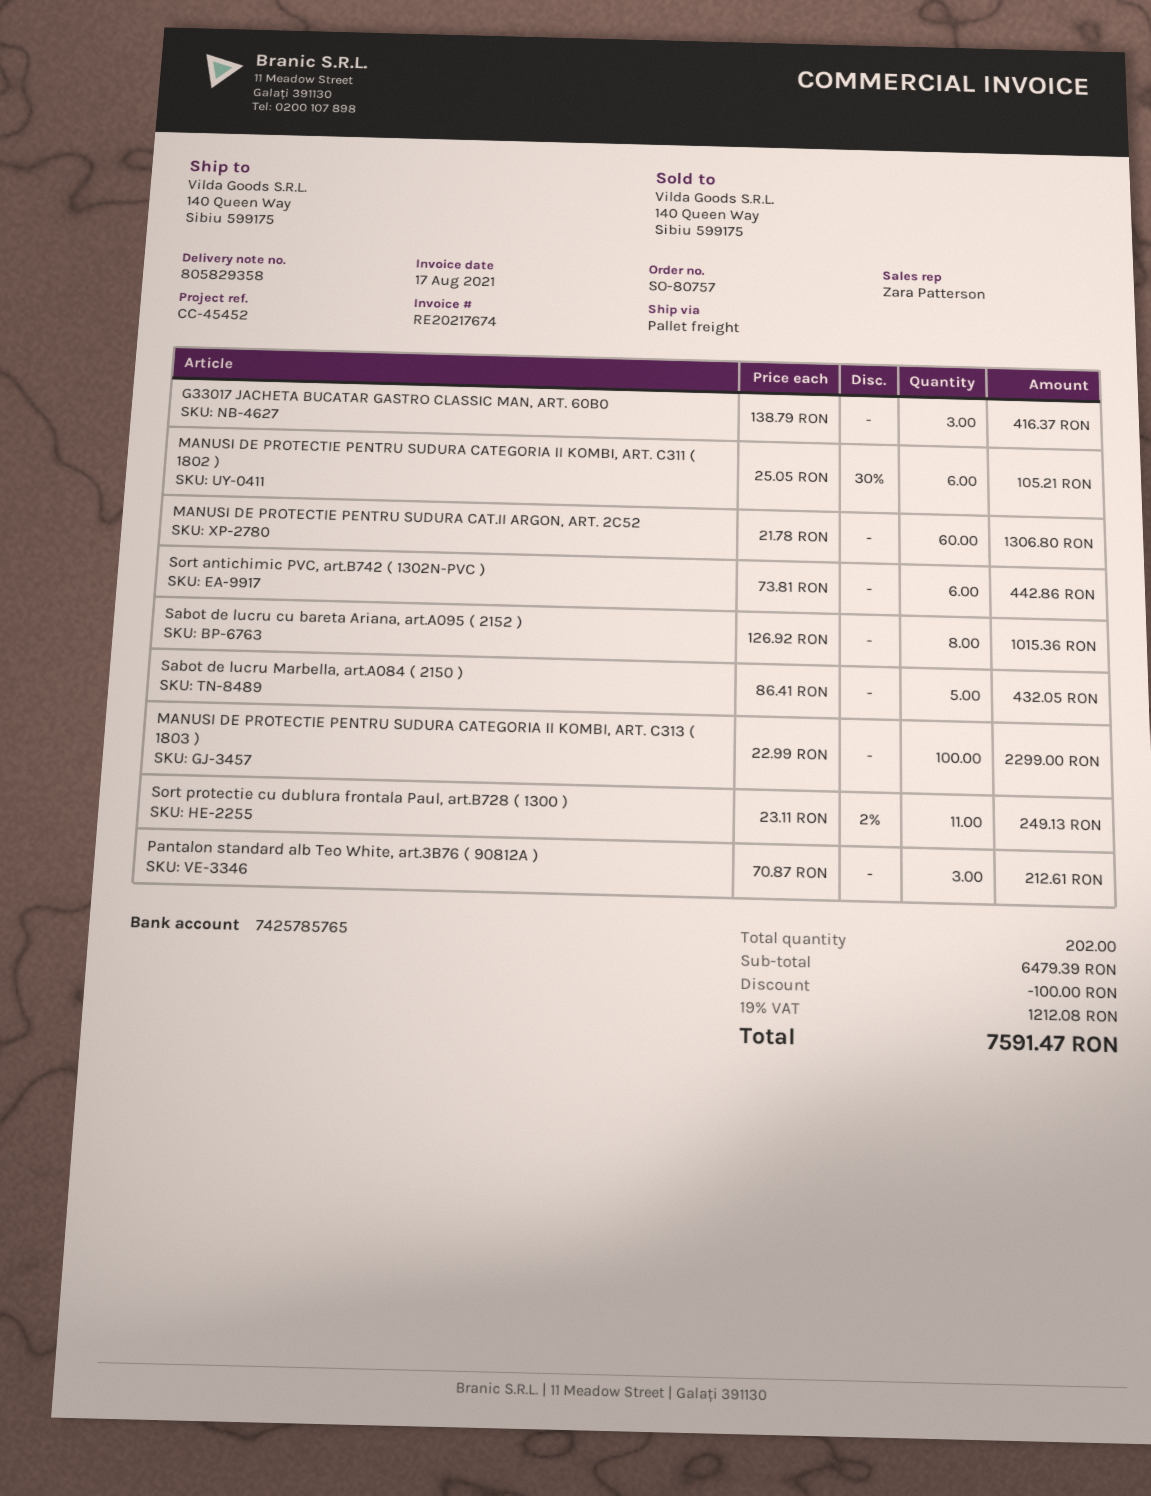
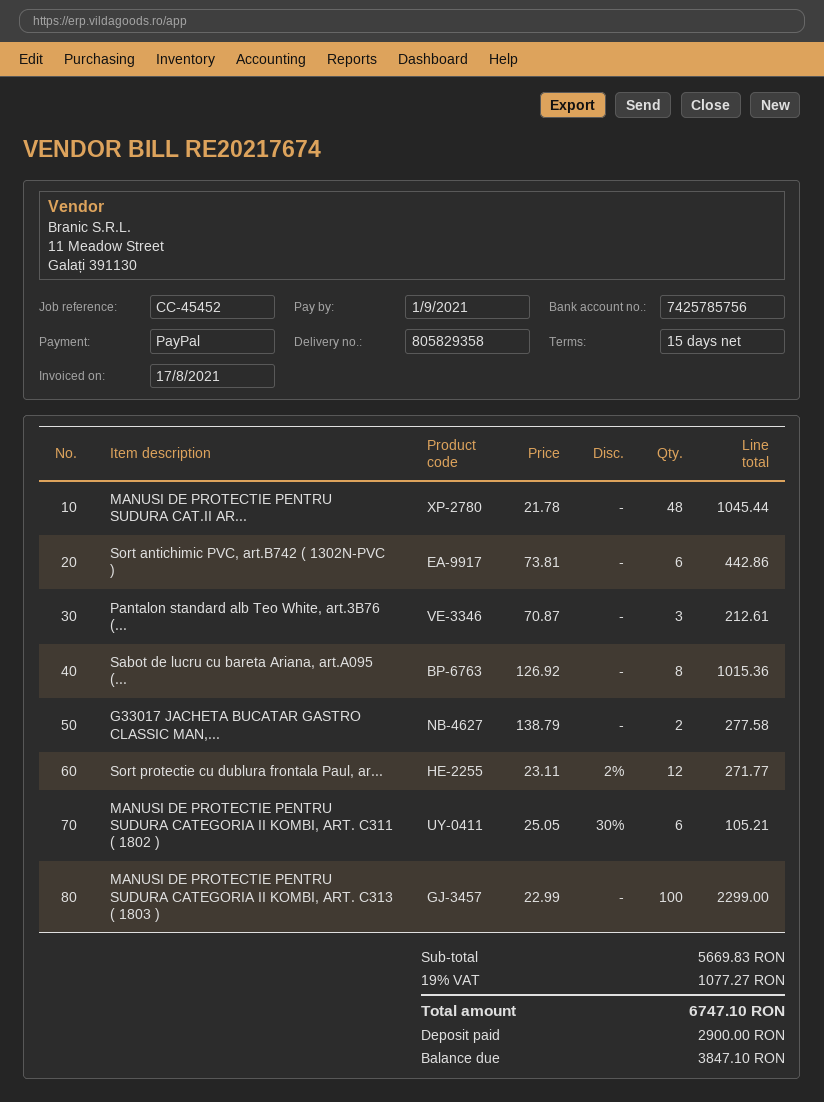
bank account: 7425785765 -> 7425785756
G33017 JACHETA BUCATAR GASTRO CLASSIC MAN, ART. 60B0: 3 x 138.79 = 416.37 -> 2 x 138.79 = 277.58
MANUSI DE PROTECTIE PENTRU SUDURA CAT.II ARGON, ART. 2C52: 60 x 21.78 = 1306.80 -> 48 x 21.78 = 1045.44
Sabot de lucru Marbella, art.A084 ( 2150 ): 5 x 86.41 = 432.05 -> none
Sort protectie cu dublura frontala Paul, art.B728 ( 1300 ): 11 x 23.11 - 2% = 249.13 -> 12 x 23.11 - 2% = 271.77
subtotal: 6479.39 -> 5669.83
discount: 100.00 -> none
tax: 19% = 1212.08 -> 19% = 1077.27
total: 7591.47 -> 6747.10

